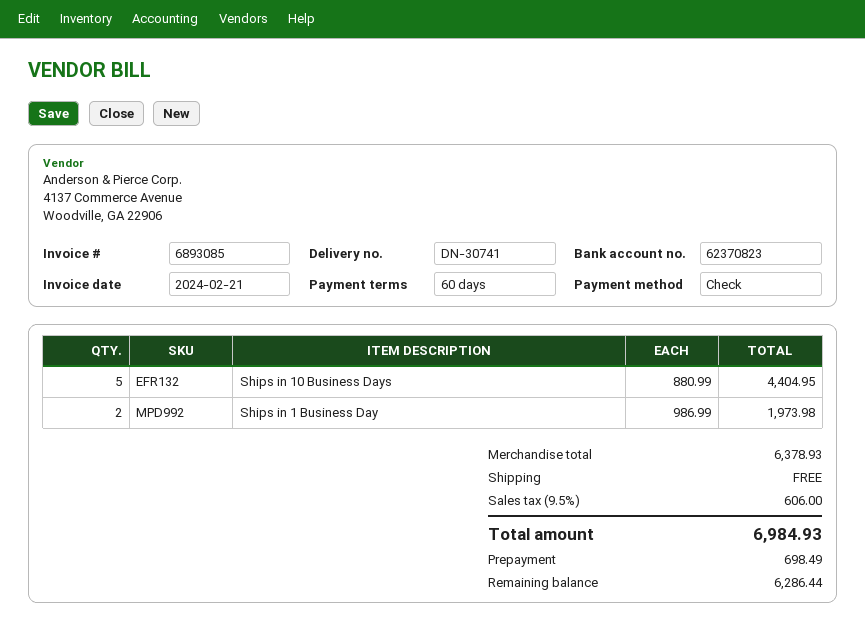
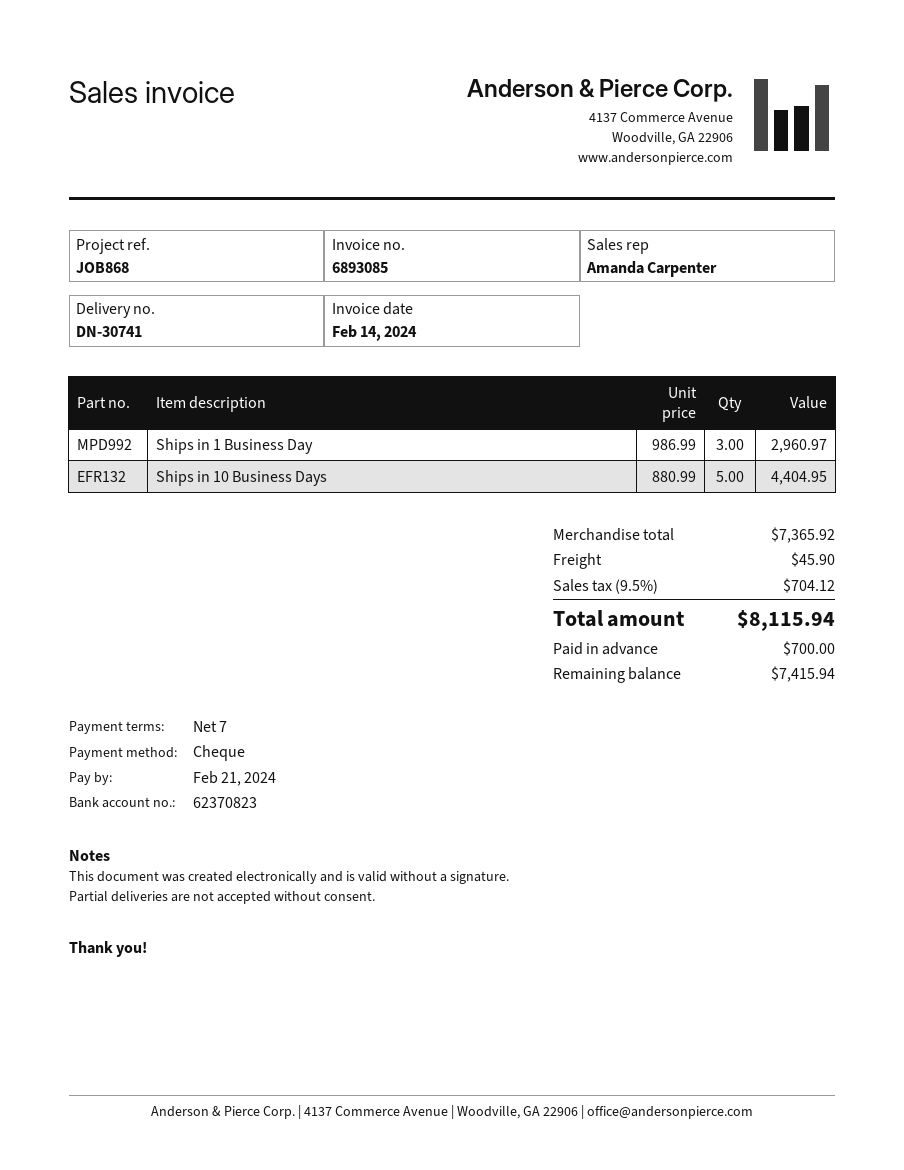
invoice date: 2024-02-21 -> 2024-02-14
payment terms: 60 days -> 7 days
Ships in 1 Business Day: 2 x 986.99 = 1973.98 -> 3 x 986.99 = 2960.97
subtotal: 6378.93 -> 7365.92
shipping: 0.00 -> 45.90
tax: 9.5% = 606.00 -> 9.5% = 704.12
total: 6984.93 -> 8115.94
deposit: 698.49 -> 700.00
balance: 6286.44 -> 7415.94

